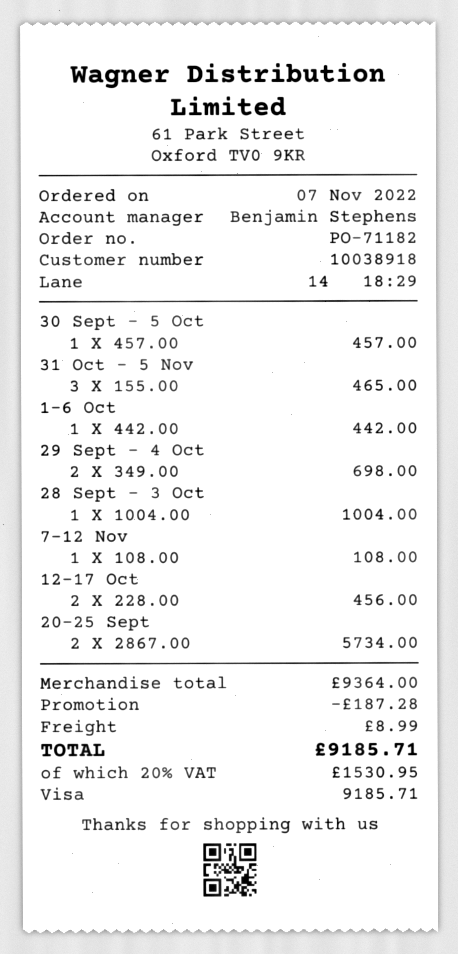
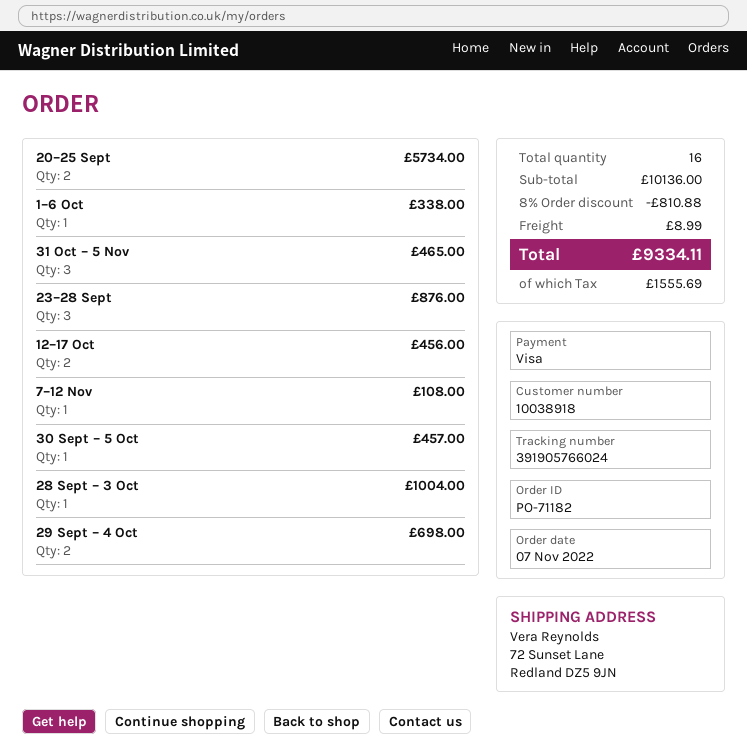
1–6 Oct: 1 for 442.00 -> 1 for 338.00
23–28 Sept: none -> 3 for 876.00
subtotal: 9364.00 -> 10136.00
discount: 187.28 -> 810.88
tax: 1530.95 -> 1555.69
total: 9185.71 -> 9334.11

